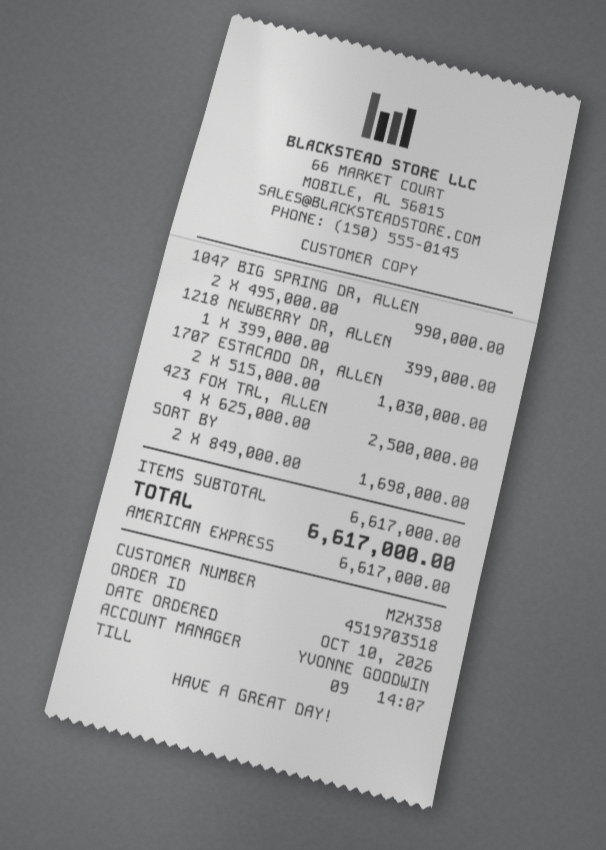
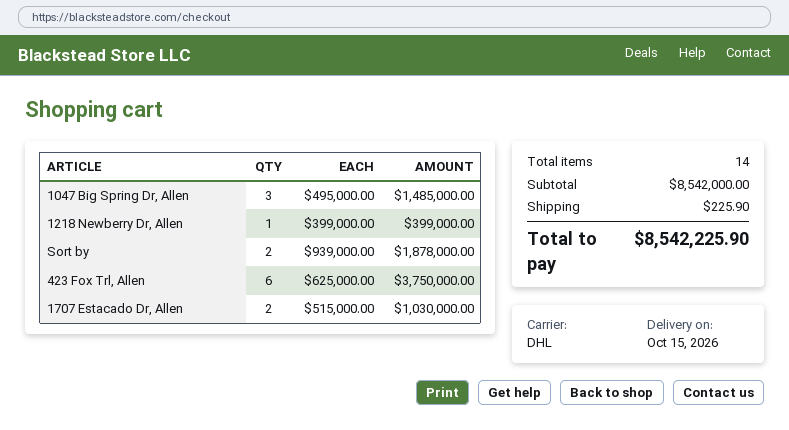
1047 BIG SPRING DR, ALLEN: 2 x 495000.00 = 990000.00 -> 3 x 495000.00 = 1485000.00
423 FOX TRL, ALLEN: 4 x 625000.00 = 2500000.00 -> 6 x 625000.00 = 3750000.00
SORT BY: 2 x 849000.00 = 1698000.00 -> 2 x 939000.00 = 1878000.00
subtotal: 6617000.00 -> 8542000.00
shipping: none -> 225.90
total: 6617000.00 -> 8542225.90

